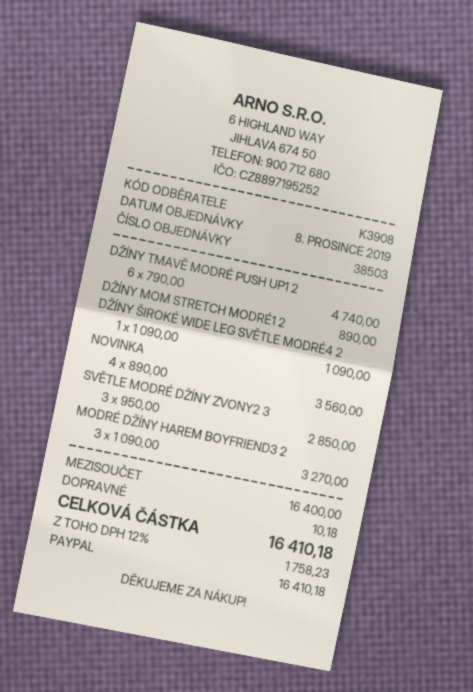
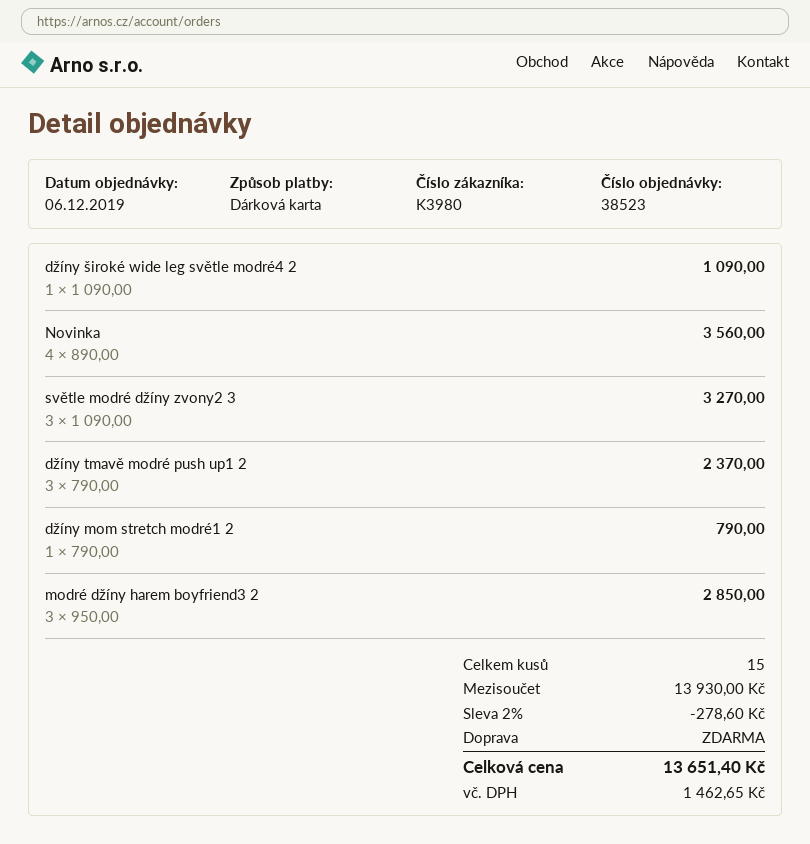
order number: 38503 -> 38523
order date: 2019-12-08 -> 2019-12-06
customer number: K3908 -> K3980
payment method: PayPal -> gift card
DŽÍNY TMAVĚ MODRÉ PUSH UP1 2: 6 x 790.00 = 4740.00 -> 3 x 790.00 = 2370.00
DŽÍNY MOM STRETCH MODRÉ1 2: 1 x 890.00 = 890.00 -> 1 x 790.00 = 790.00
SVĚTLE MODRÉ DŽÍNY ZVONY2 3: 3 x 950.00 = 2850.00 -> 3 x 1090.00 = 3270.00
MODRÉ DŽÍNY HAREM BOYFRIEND3 2: 3 x 1090.00 = 3270.00 -> 3 x 950.00 = 2850.00
subtotal: 16400.00 -> 13930.00
discount: none -> 2% = 278.60
shipping: 10.18 -> 0.00
tax: 1758.23 -> 1462.65
total: 16410.18 -> 13651.40

